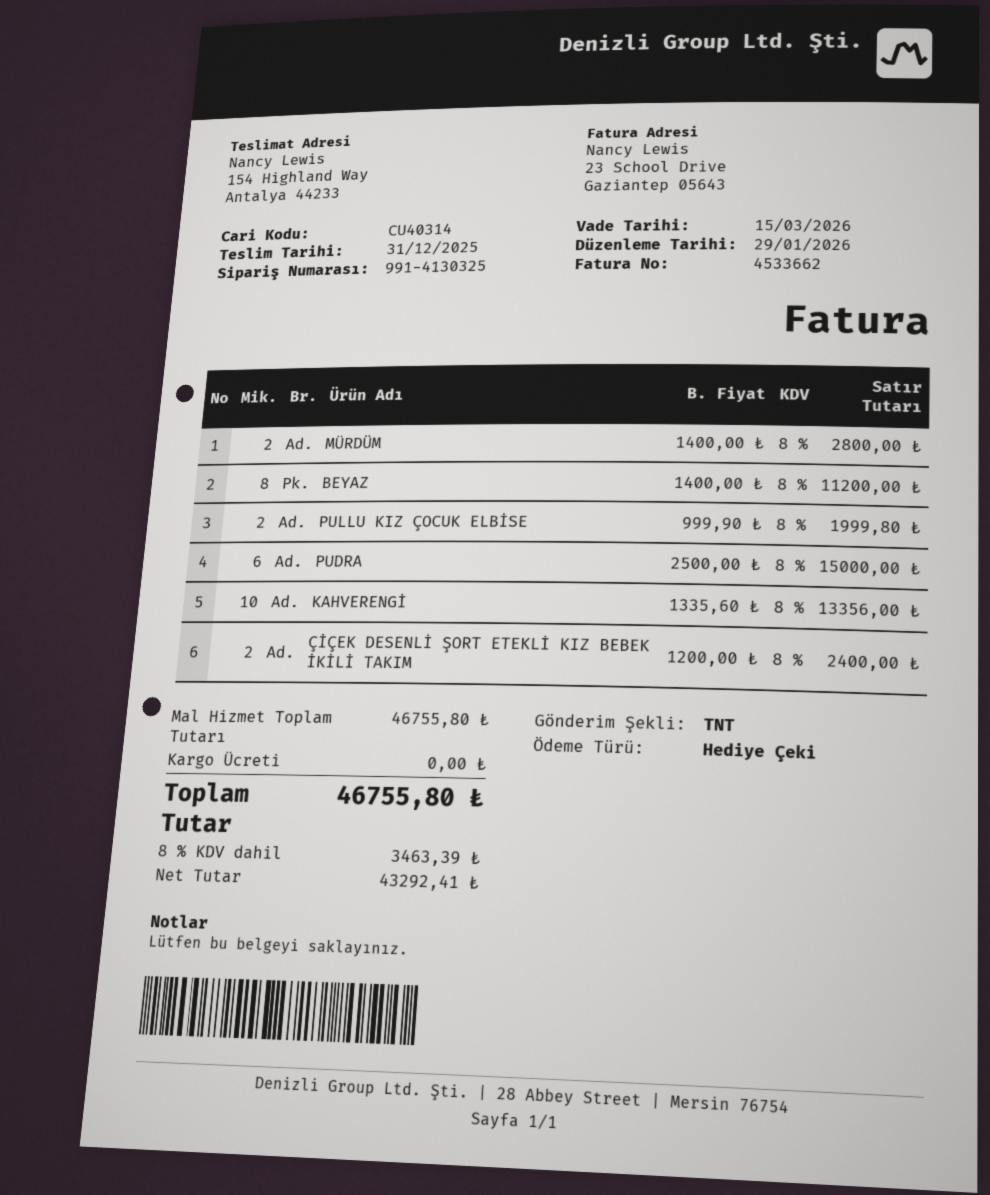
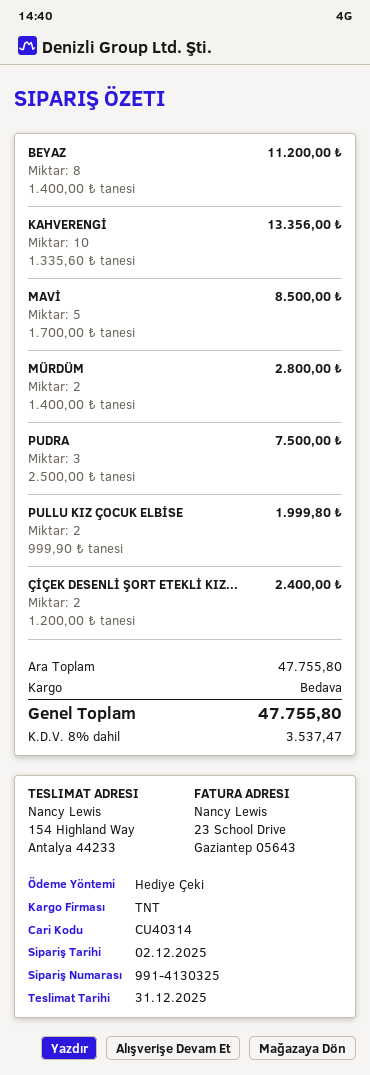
PUDRA: 6 x 2500.00 = 15000.00 -> 3 x 2500.00 = 7500.00
MAVİ: none -> 5 x 1700.00 = 8500.00
subtotal: 46755.80 -> 47755.80
tax: 8% = 3463.39 -> 8% = 3537.47
total: 46755.80 -> 47755.80

